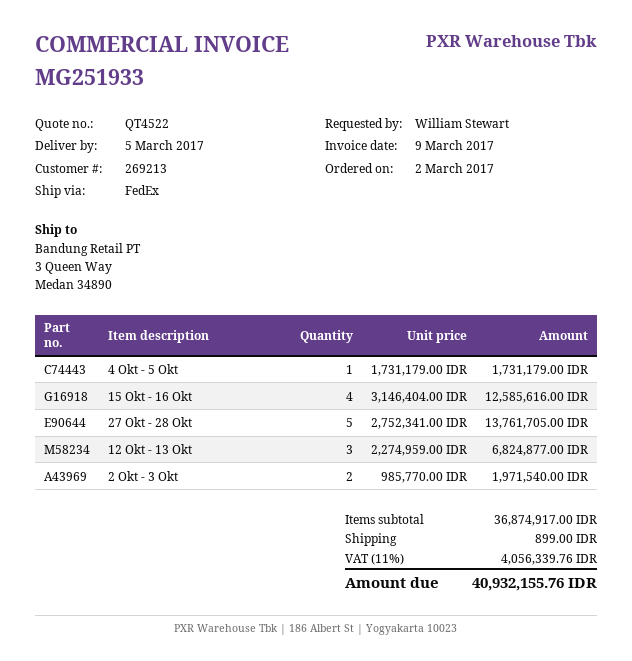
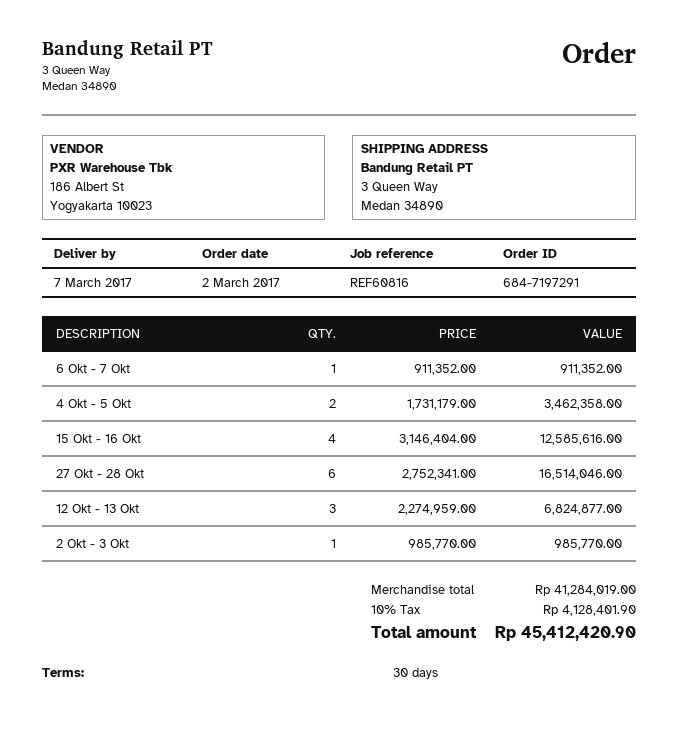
delivery date: 2017-03-05 -> 2017-03-07
4 Okt - 5 Okt: 1 x 1731179.00 = 1731179.00 -> 2 x 1731179.00 = 3462358.00
27 Okt - 28 Okt: 5 x 2752341.00 = 13761705.00 -> 6 x 2752341.00 = 16514046.00
2 Okt - 3 Okt: 2 x 985770.00 = 1971540.00 -> 1 x 985770.00 = 985770.00
6 Okt - 7 Okt: none -> 1 x 911352.00 = 911352.00
subtotal: 36874917.00 -> 41284019.00
shipping: 899.00 -> none
tax: 11% = 4056339.76 -> 10% = 4128401.90
total: 40932155.76 -> 45412420.90

